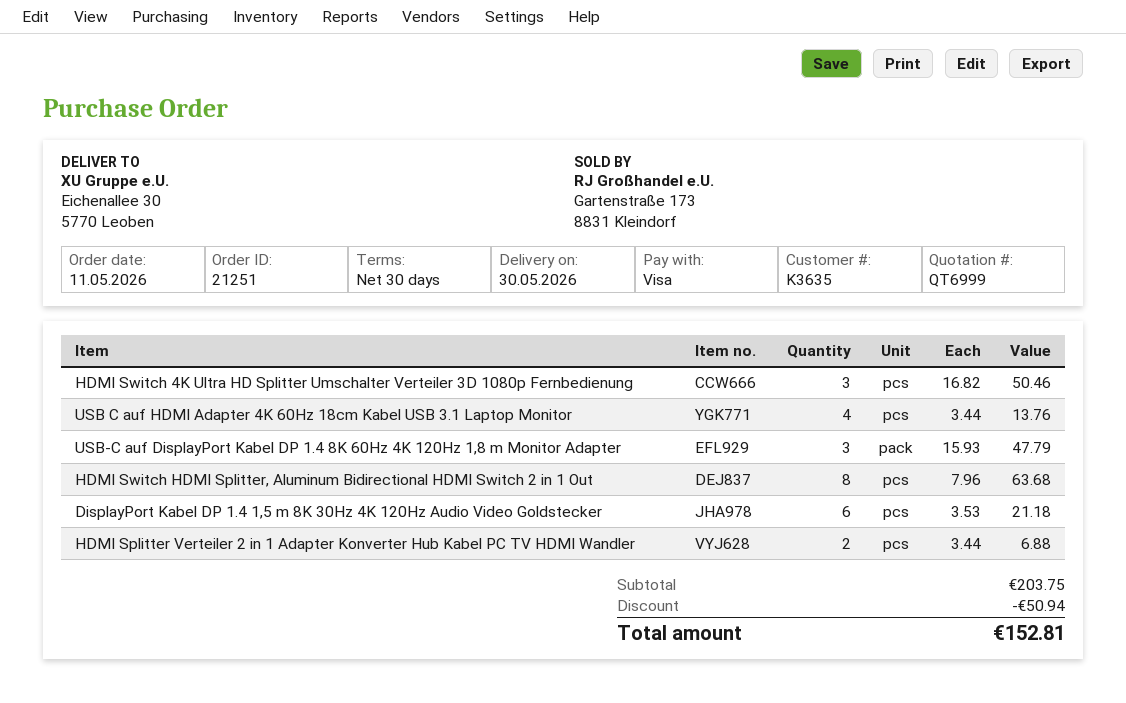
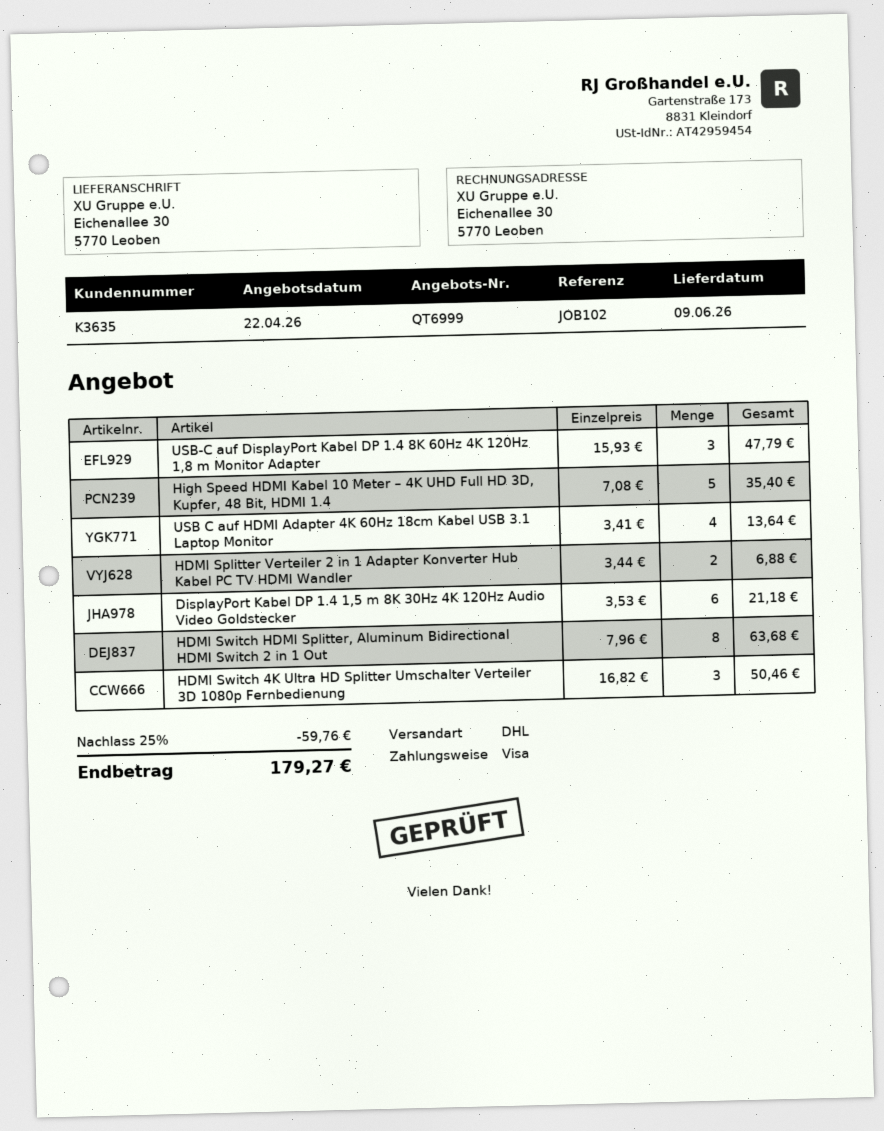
delivery date: 2026-05-30 -> 2026-06-09
USB C auf HDMI Adapter 4K 60Hz 18cm Kabel USB 3.1 Laptop Monitor: 4 x 3.44 = 13.76 -> 4 x 3.41 = 13.64
High Speed HDMI Kabel 10 Meter – 4K UHD Full HD 3D, Kupfer, 48 Bit, HDMI 1.4: none -> 5 x 7.08 = 35.40
discount: 50.94 -> 59.76
total: 152.81 -> 179.27

